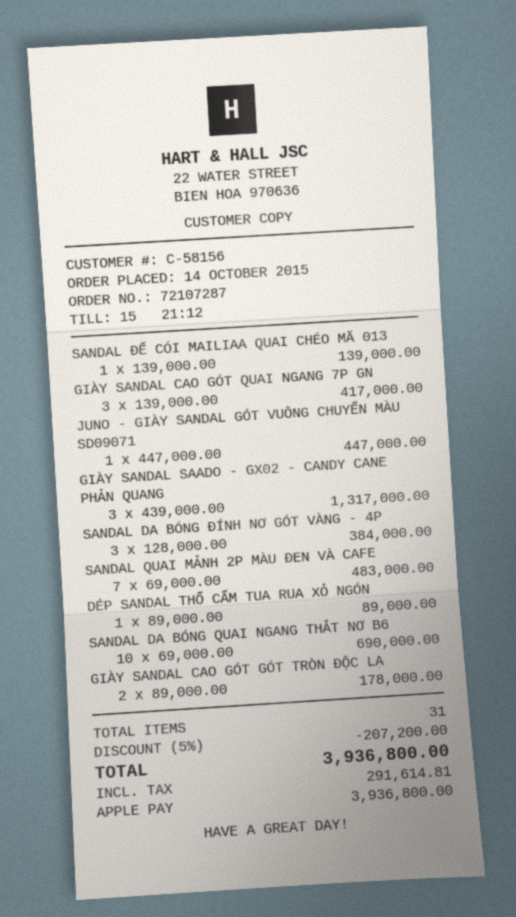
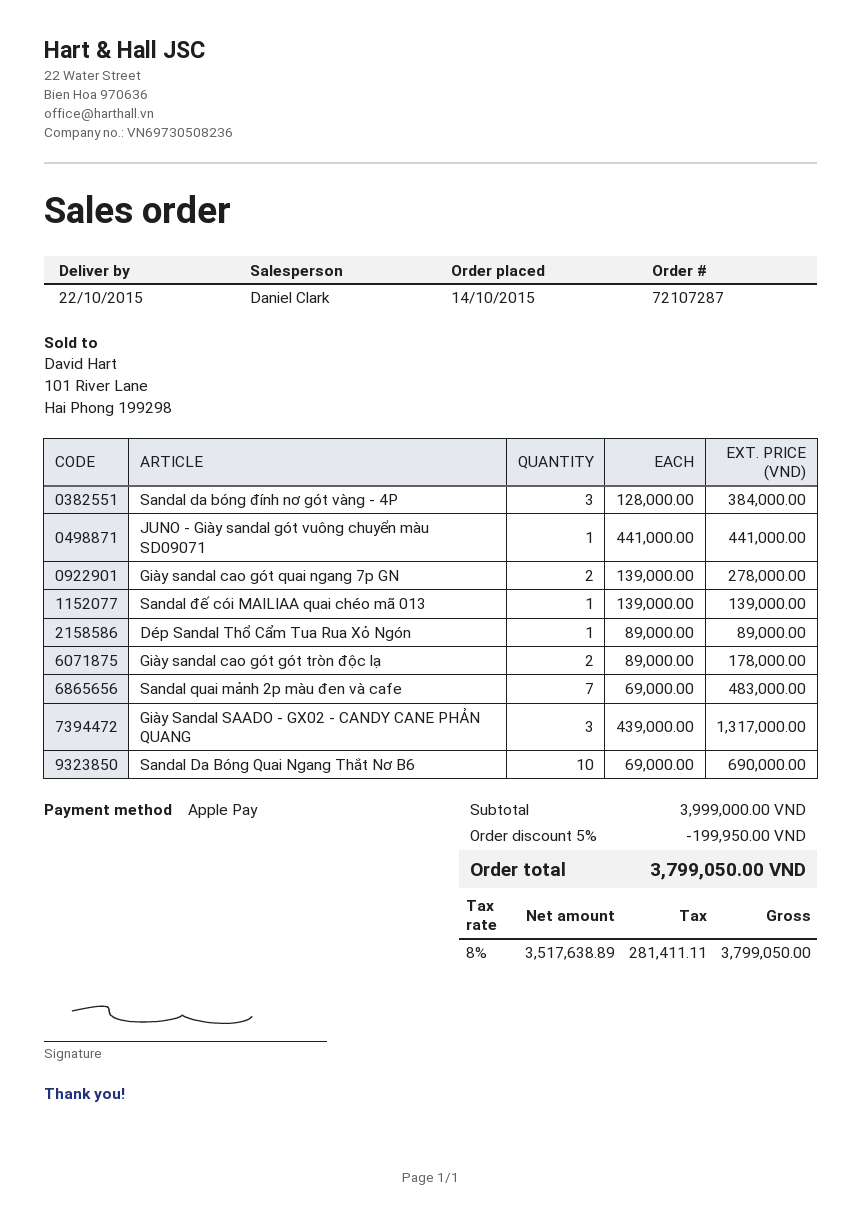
GIÀY SANDAL CAO GÓT QUAI NGANG 7P GN: 3 x 139000.00 = 417000.00 -> 2 x 139000.00 = 278000.00
JUNO - GIÀY SANDAL GÓT VUÔNG CHUYỂN MÀU SD09071: 1 x 447000.00 = 447000.00 -> 1 x 441000.00 = 441000.00
discount: 5% = 207200.00 -> 5% = 199950.00
tax: 291614.81 -> 281411.11
total: 3936800.00 -> 3799050.00

